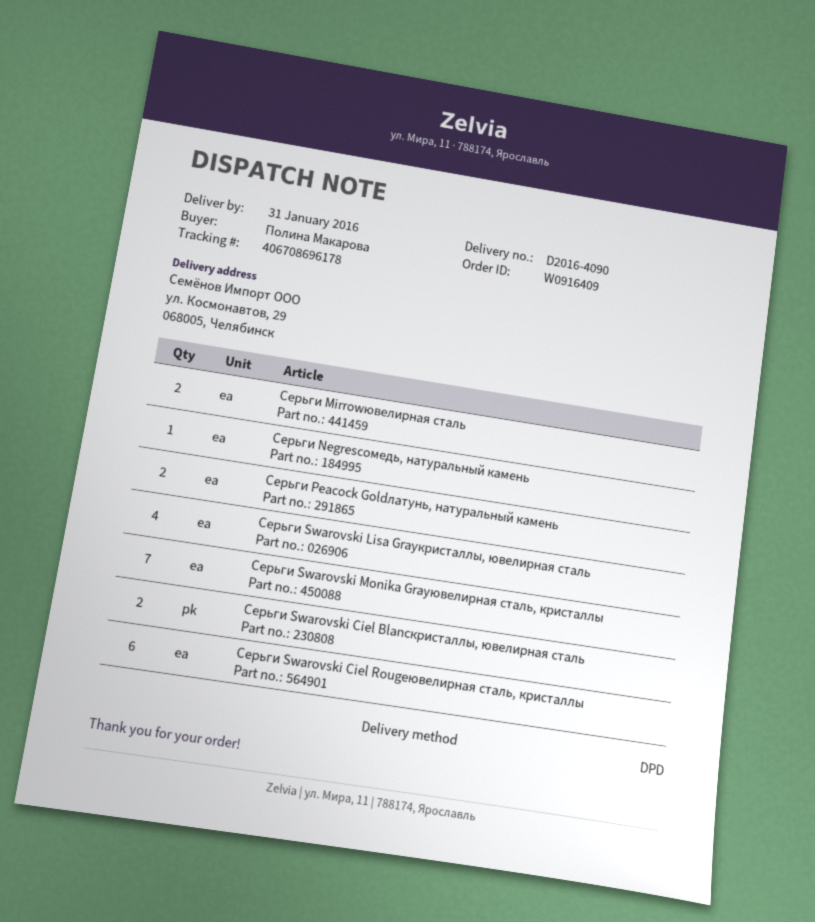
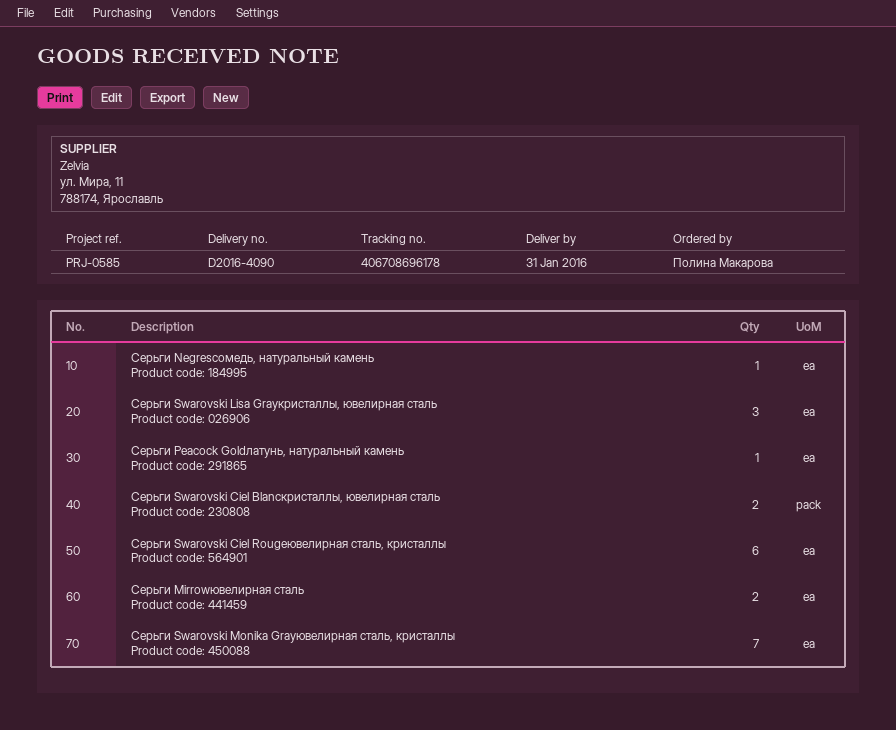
Серьги Peacock Goldлатунь, натуральный камень: 2 -> 1
Серьги Swarovski Lisa Grayкристаллы, ювелирная сталь: 4 -> 3

